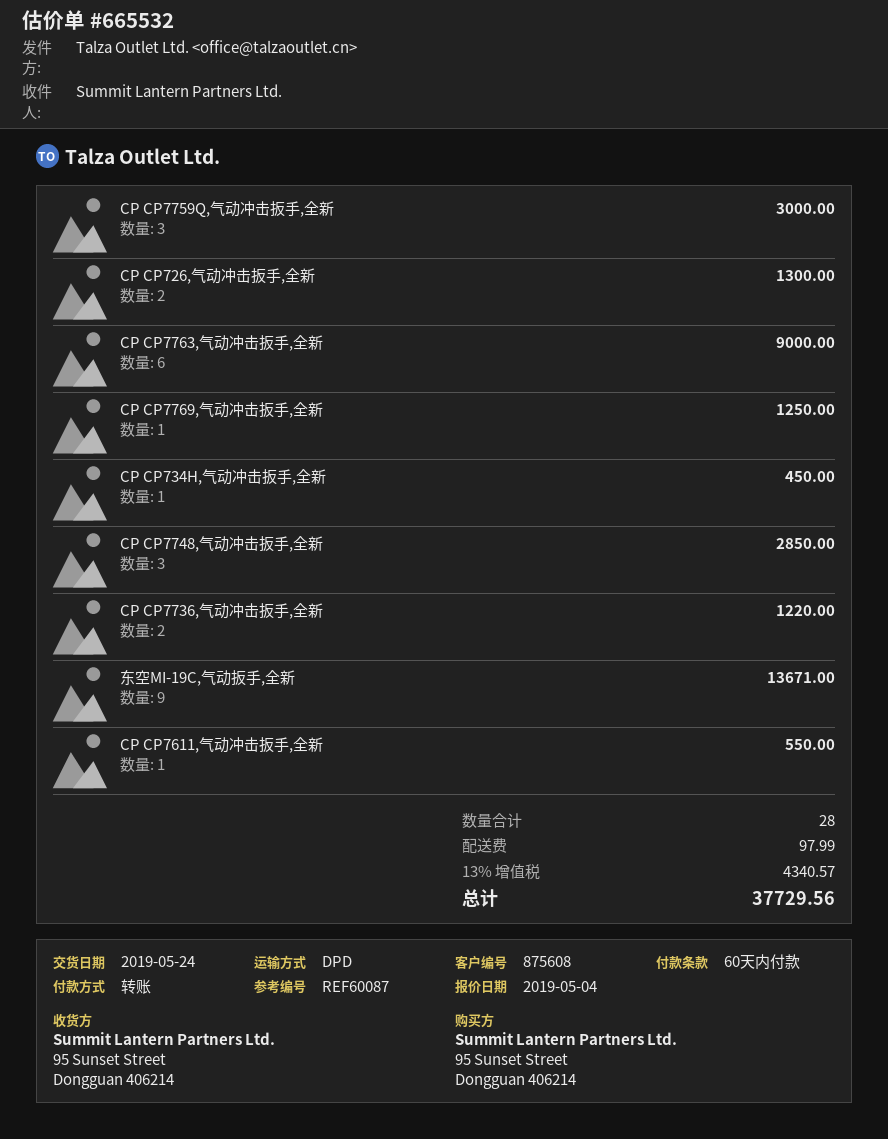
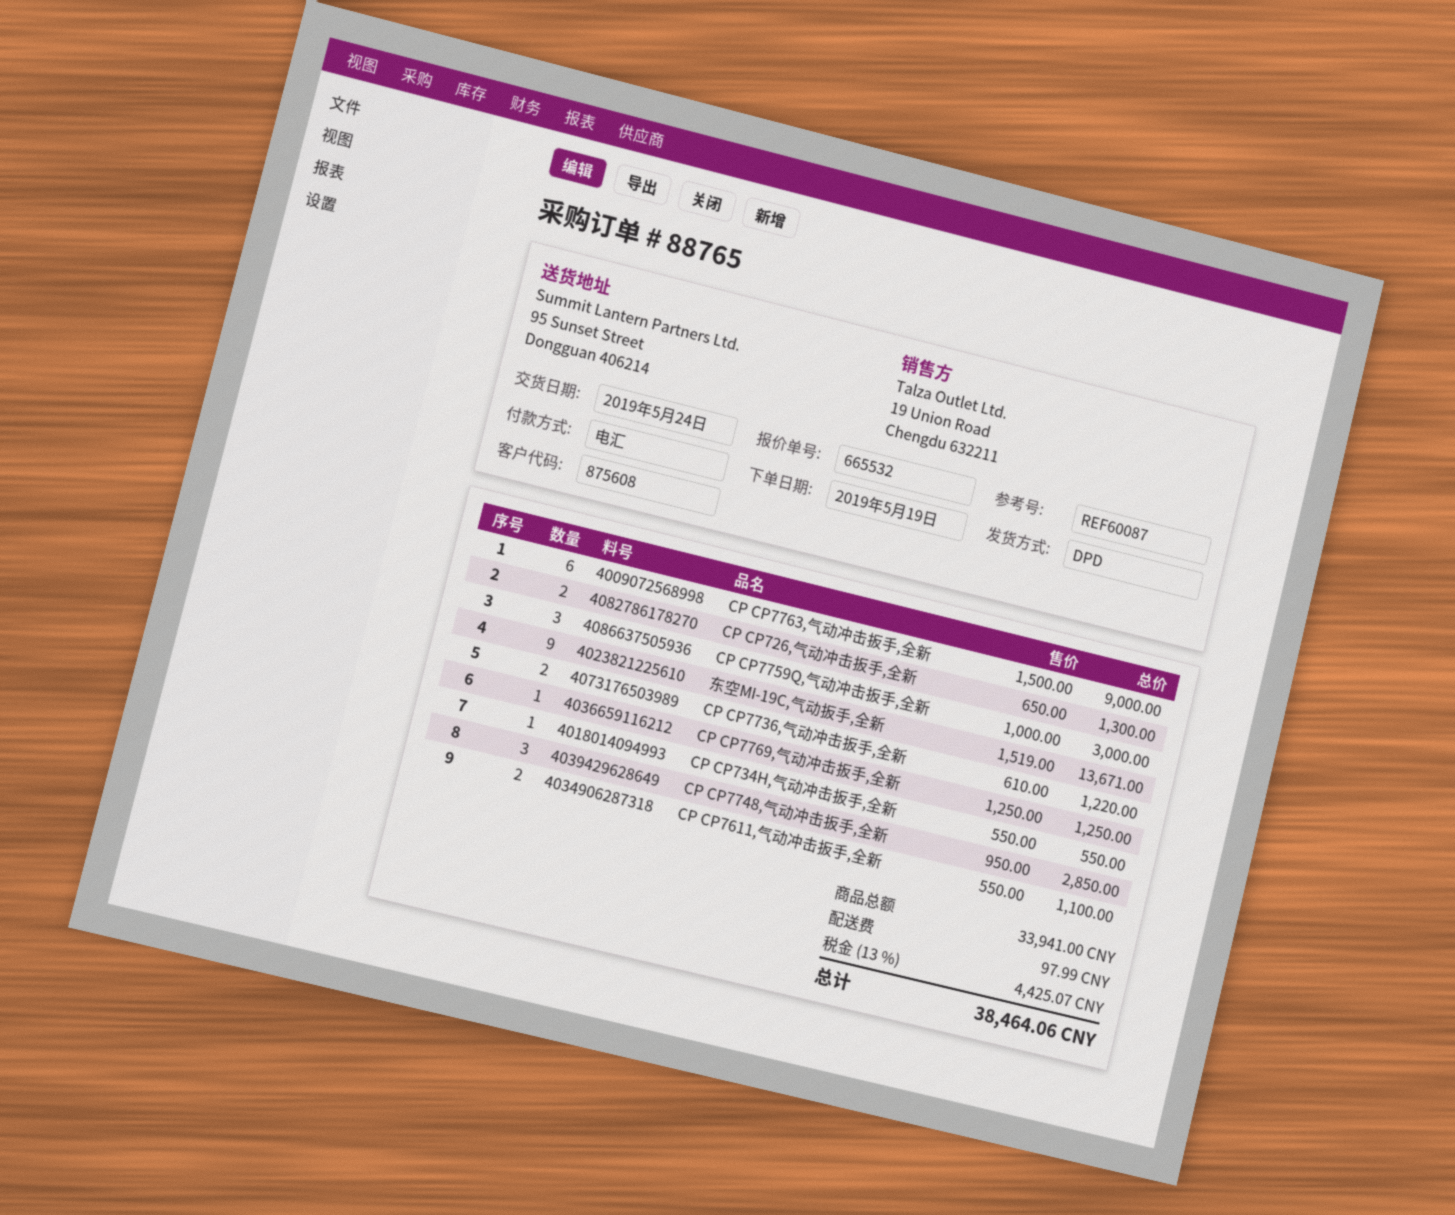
CP CP734H,气动冲击扳手,全新: 1 for 450.00 -> 1 for 550.00
CP CP7611,气动冲击扳手,全新: 1 for 550.00 -> 2 for 1100.00
tax: 13% = 4340.57 -> 13% = 4425.07
total: 37729.56 -> 38464.06

